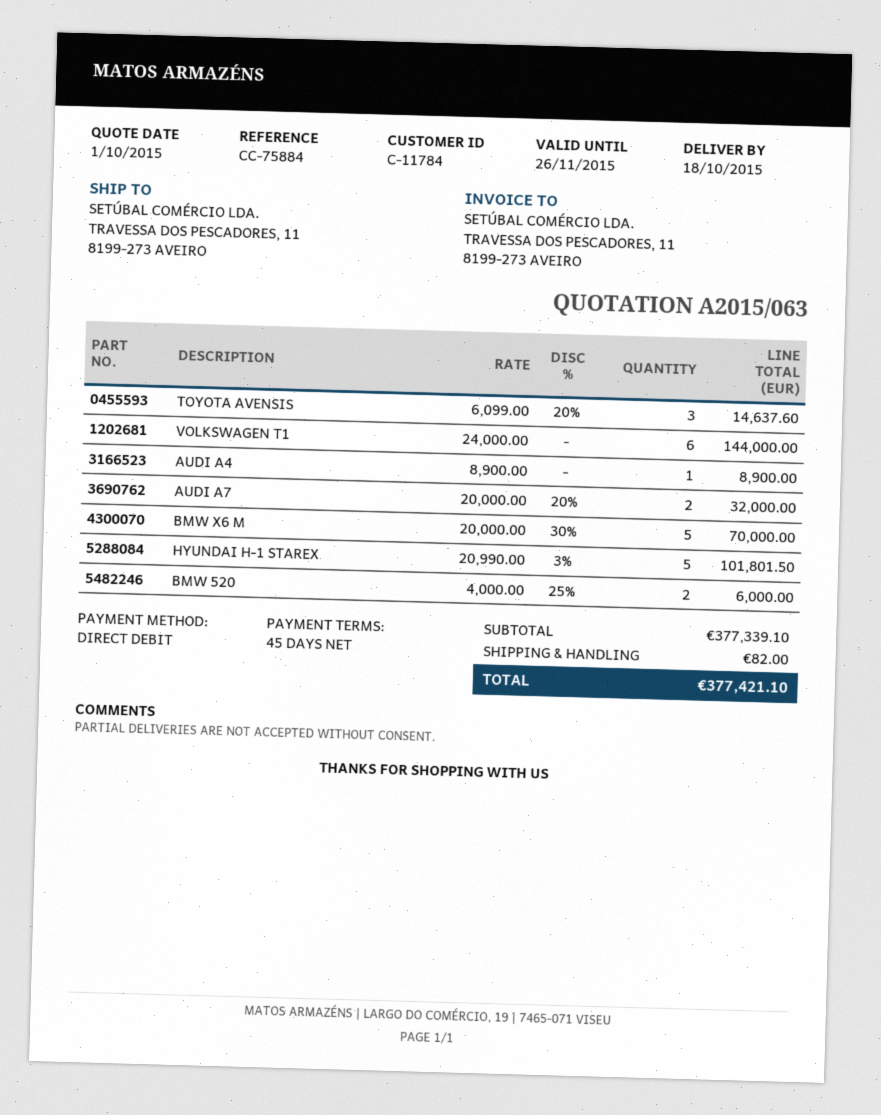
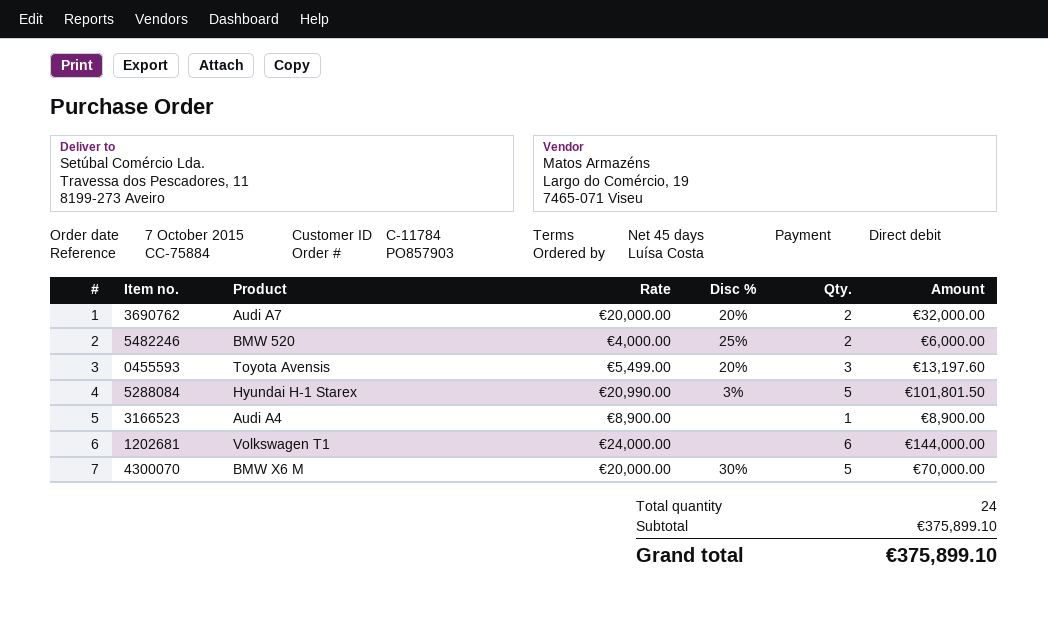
TOYOTA AVENSIS: 3 x 6099.00 - 20% = 14637.60 -> 3 x 5499.00 - 20% = 13197.60
subtotal: 377339.10 -> 375899.10
shipping: 82.00 -> none
total: 377421.10 -> 375899.10

